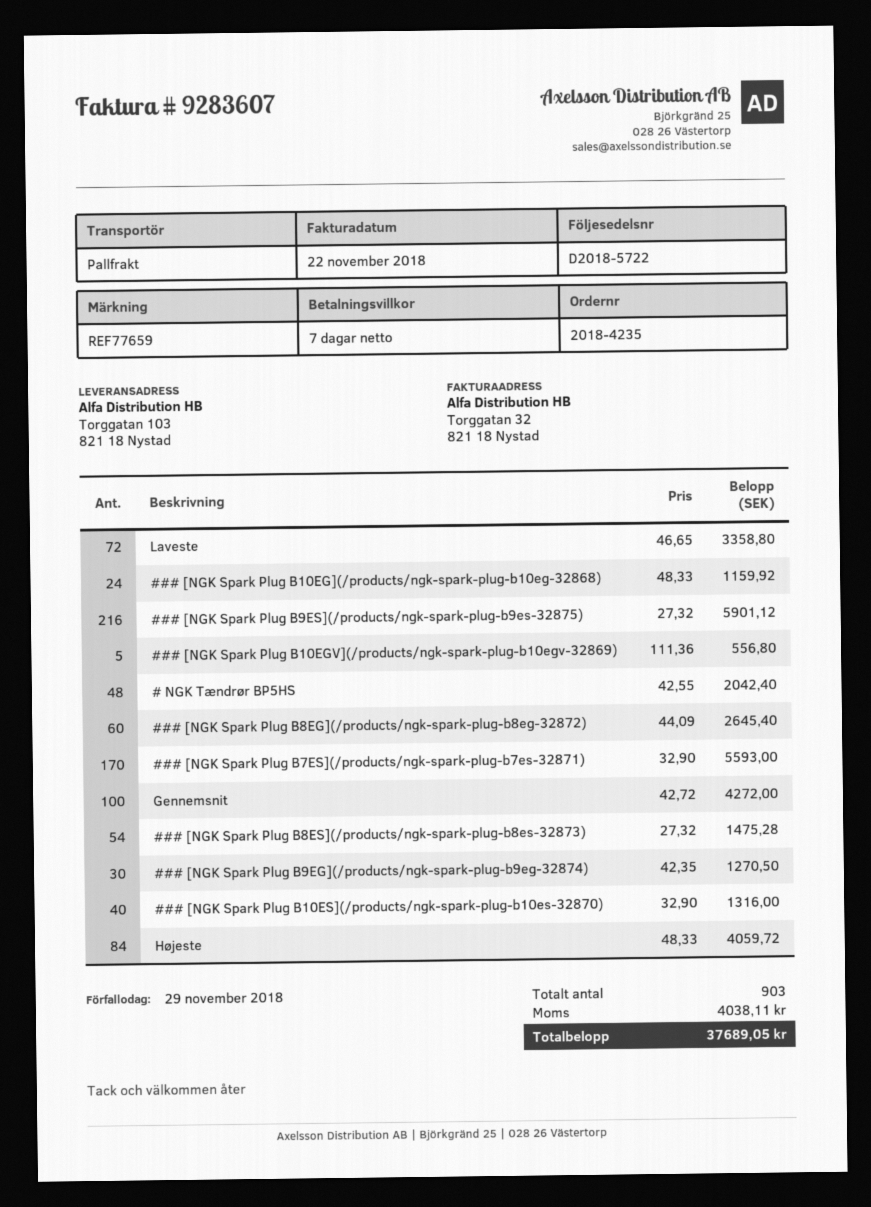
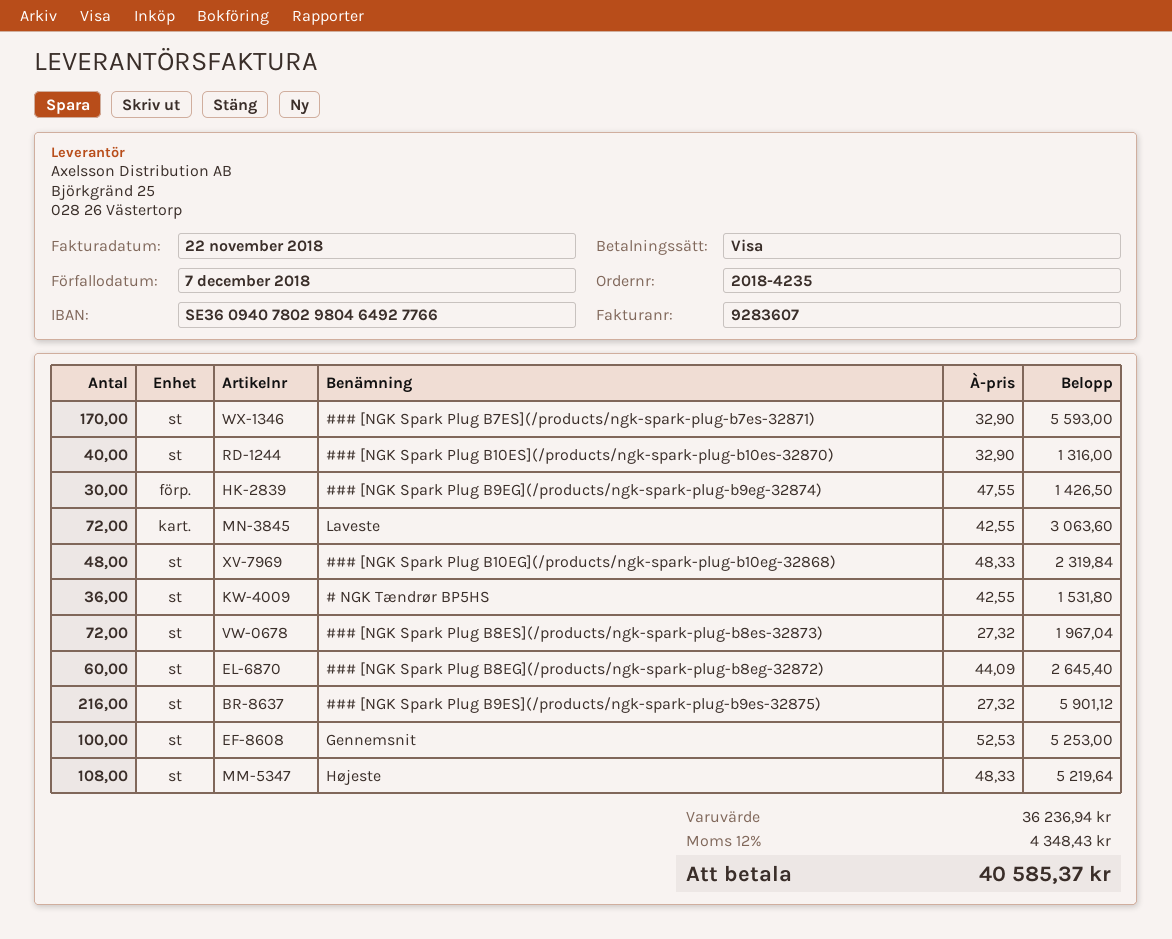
due date: 2018-11-29 -> 2018-12-07
Laveste: 72 x 46.65 = 3358.80 -> 72 x 42.55 = 3063.60
### [NGK Spark Plug B10EG](/products/ngk-spark-plug-b10eg-32868): 24 x 48.33 = 1159.92 -> 48 x 48.33 = 2319.84
### [NGK Spark Plug B10EGV](/products/ngk-spark-plug-b10egv-32869): 5 x 111.36 = 556.80 -> none
# NGK Tændrør BP5HS: 48 x 42.55 = 2042.40 -> 36 x 42.55 = 1531.80
Gennemsnit: 100 x 42.72 = 4272.00 -> 100 x 52.53 = 5253.00
### [NGK Spark Plug B8ES](/products/ngk-spark-plug-b8es-32873): 54 x 27.32 = 1475.28 -> 72 x 27.32 = 1967.04
### [NGK Spark Plug B9EG](/products/ngk-spark-plug-b9eg-32874): 30 x 42.35 = 1270.50 -> 30 x 47.55 = 1426.50
Højeste: 84 x 48.33 = 4059.72 -> 108 x 48.33 = 5219.64
tax: 4038.11 -> 4348.43
total: 37689.05 -> 40585.37

